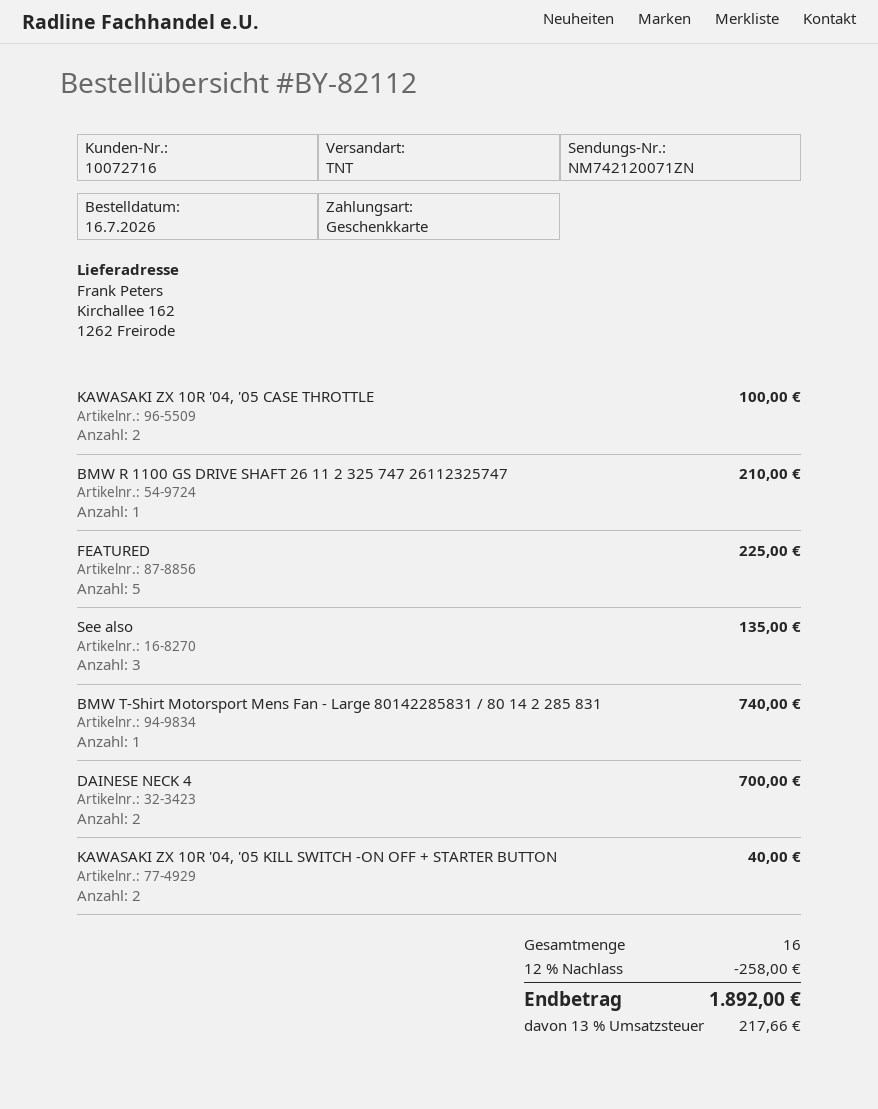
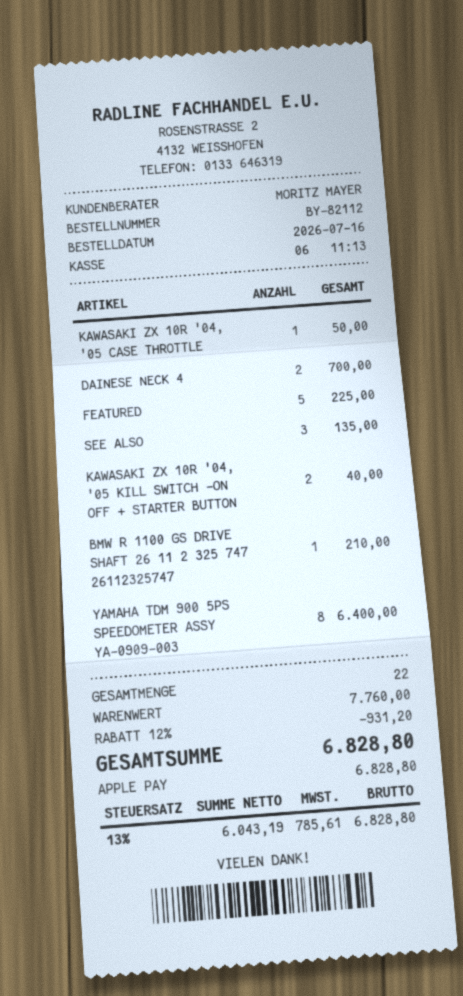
payment method: gift card -> Apple Pay
KAWASAKI ZX 10R '04, '05 CASE THROTTLE: 2 for 100.00 -> 1 for 50.00
BMW T-Shirt Motorsport Mens Fan - Large 80142285831 / 80 14 2 285 831: 1 for 740.00 -> none
YAMAHA TDM 900 5PS SPEEDOMETER ASSY YA-0909-003: none -> 8 for 6400.00
total quantity: 16 -> 22
discount: 12% = 258.00 -> 12% = 931.20
tax: 13% = 217.66 -> 13% = 785.61
total: 1892.00 -> 6828.80

